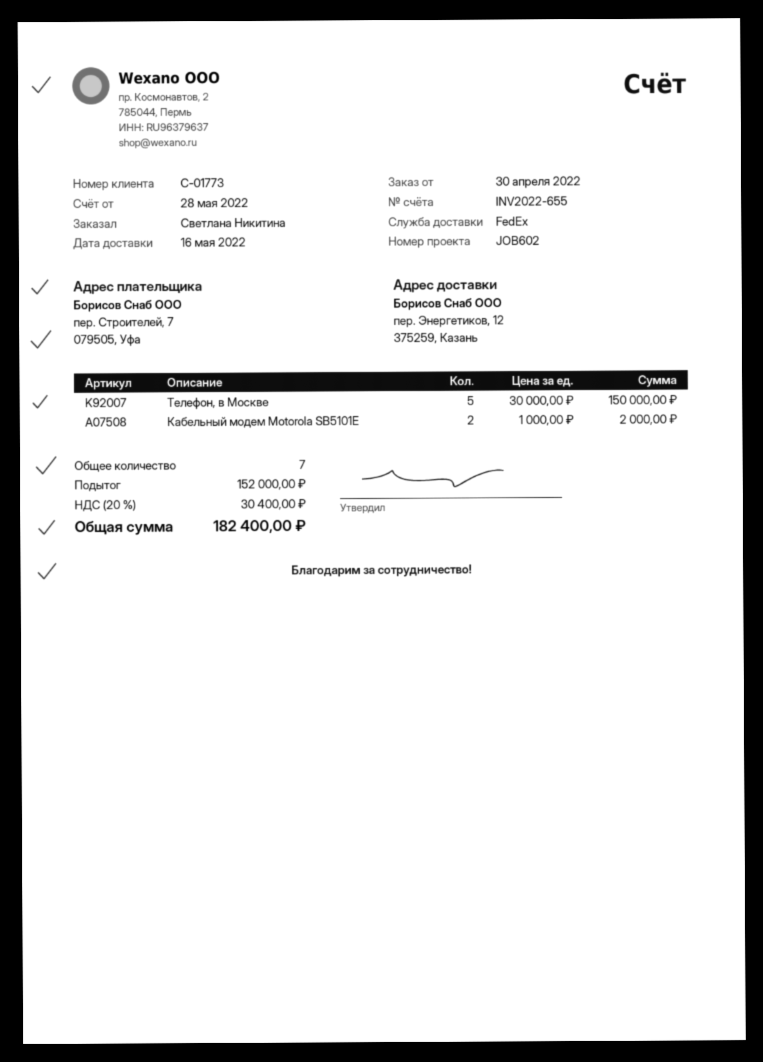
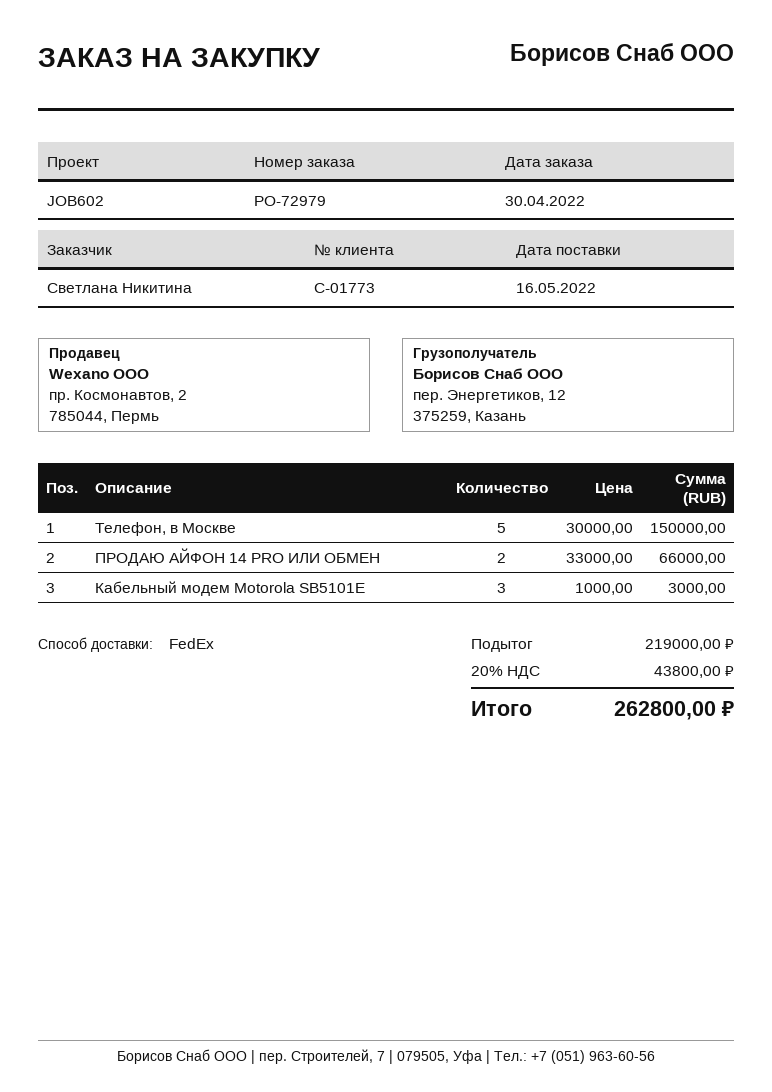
Кабельный модем Motorola SB5101E: 2 x 1000.00 = 2000.00 -> 3 x 1000.00 = 3000.00
ПРОДАЮ АЙФОН 14 PRO ИЛИ ОБМЕН: none -> 2 x 33000.00 = 66000.00
subtotal: 152000.00 -> 219000.00
tax: 20% = 30400.00 -> 20% = 43800.00
total: 182400.00 -> 262800.00

